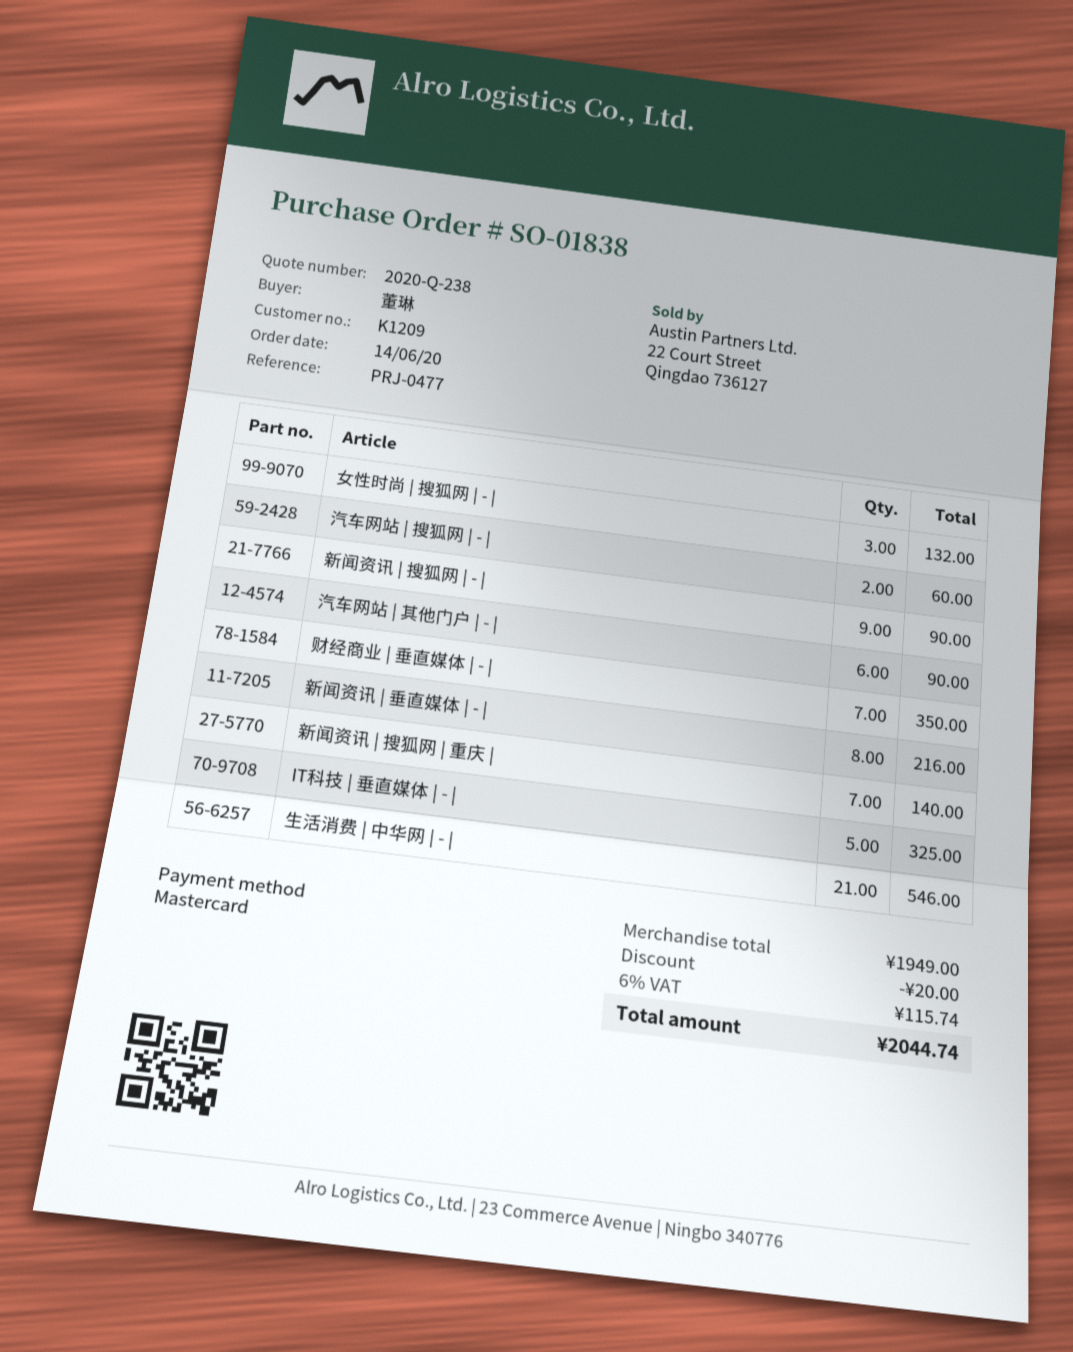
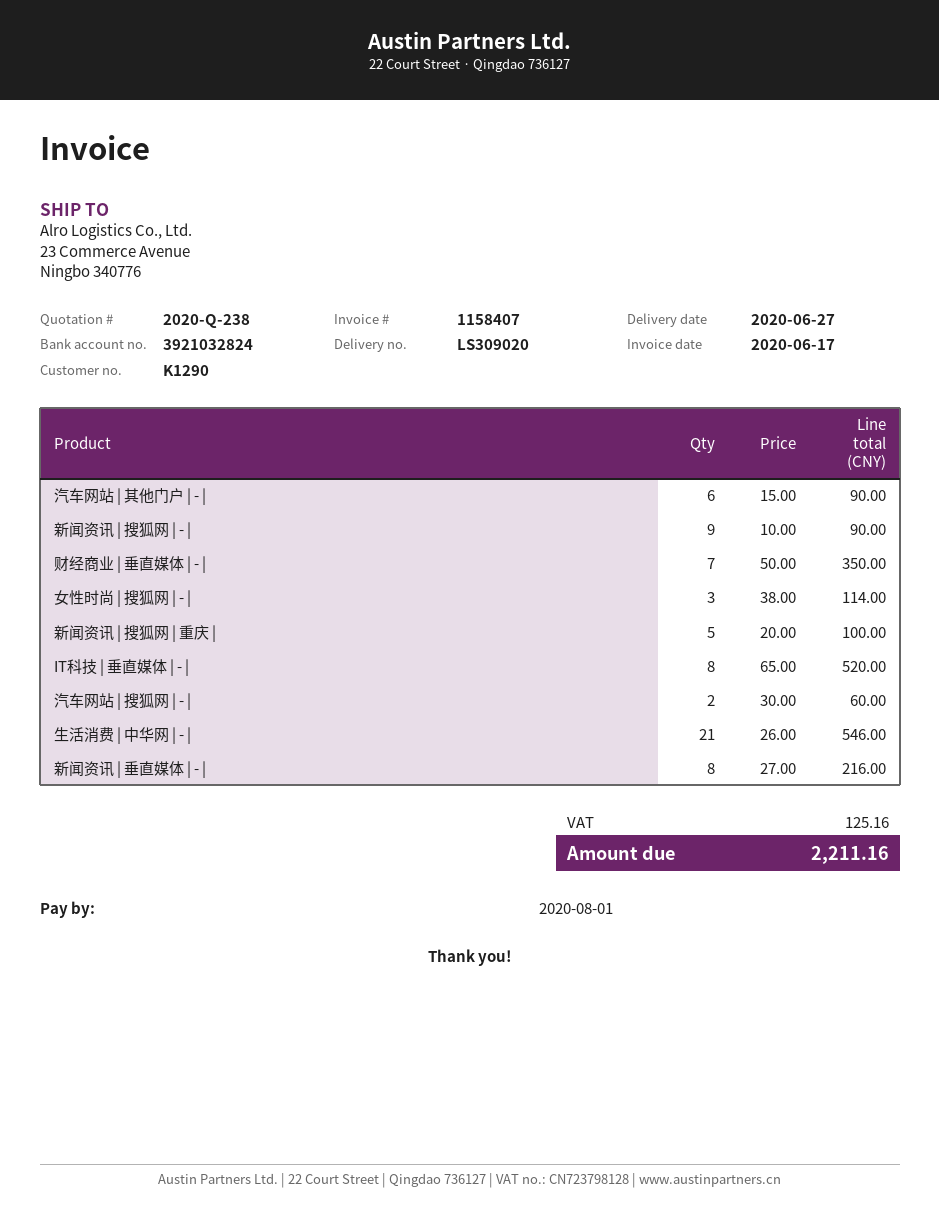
customer number: K1209 -> K1290
女性时尚 | 搜狐网 | - |: 3 for 132.00 -> 3 for 114.00
新闻资讯 | 搜狐网 | 重庆 |: 7 for 140.00 -> 5 for 100.00
IT科技 | 垂直媒体 | - |: 5 for 325.00 -> 8 for 520.00
discount: 20.00 -> none
tax: 115.74 -> 125.16
total: 2044.74 -> 2211.16

